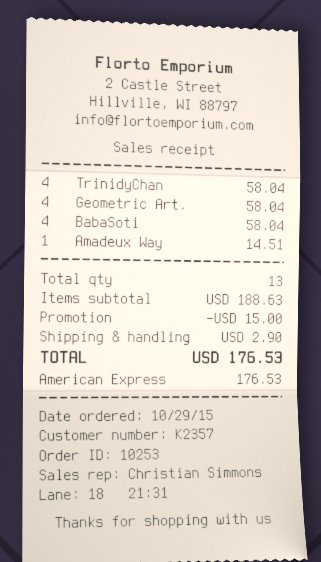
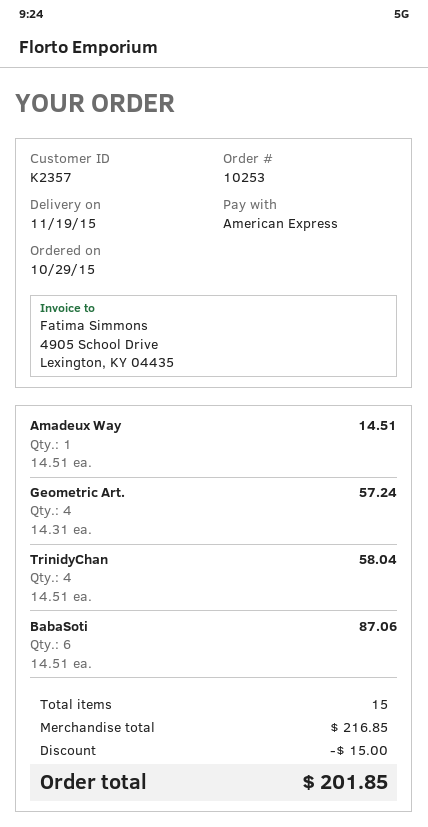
Geometric Art.: 4 for 58.04 -> 4 for 57.24
BabaSoti: 4 for 58.04 -> 6 for 87.06
total quantity: 13 -> 15
subtotal: 188.63 -> 216.85
shipping: 2.90 -> none
total: 176.53 -> 201.85

